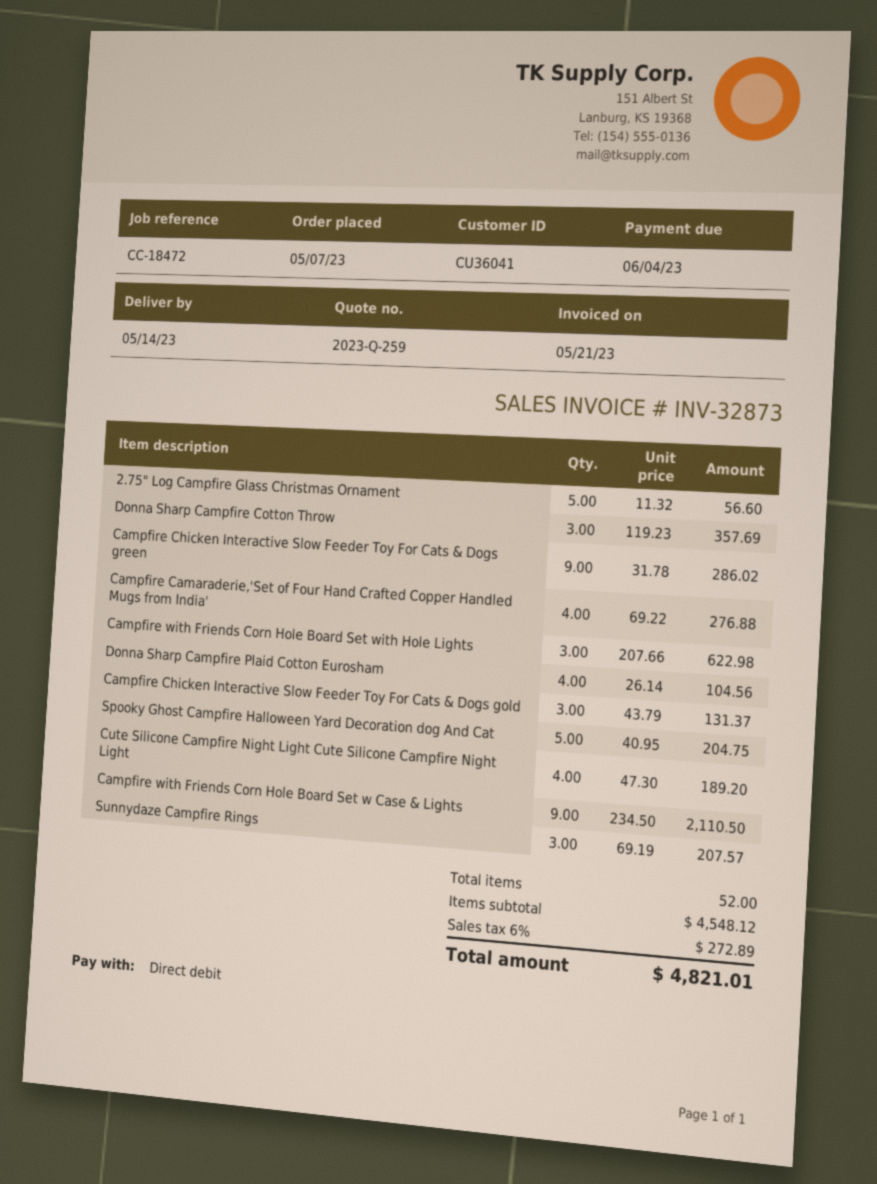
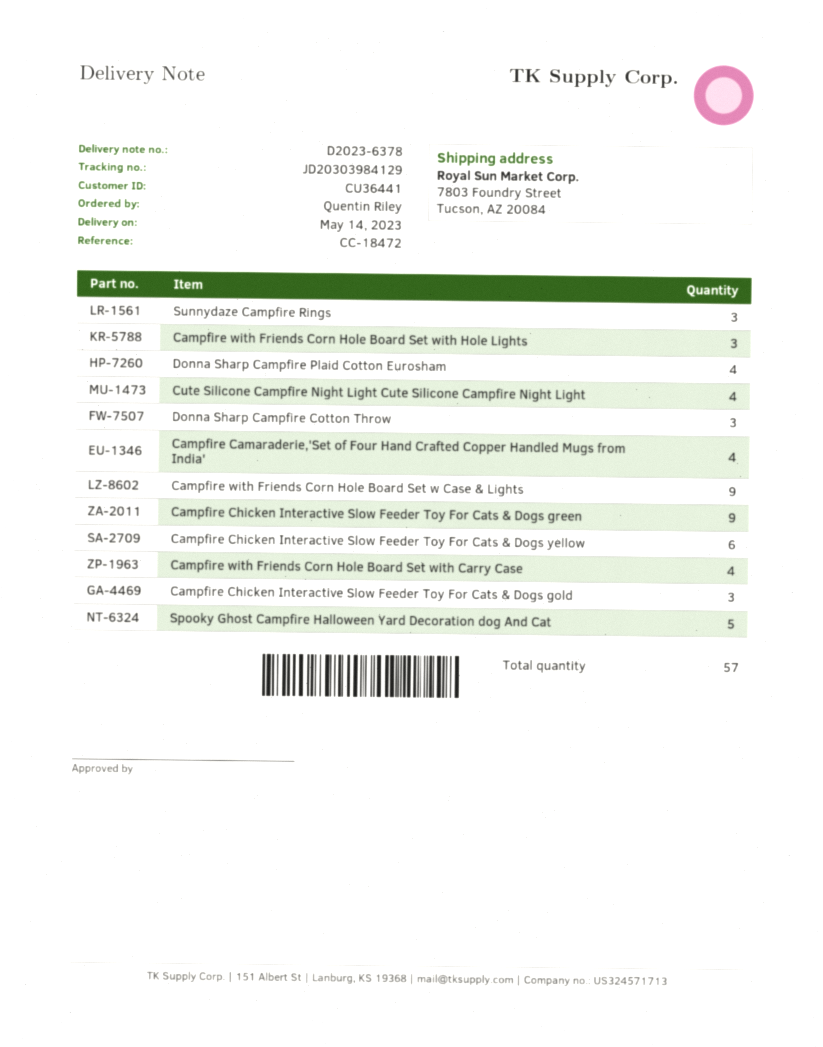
customer number: CU36041 -> CU36441
2.75" Log Campfire Glass Christmas Ornament: 5 -> none
Campfire Chicken Interactive Slow Feeder Toy For Cats & Dogs yellow: none -> 6
Campfire with Friends Corn Hole Board Set with Carry Case: none -> 4
total quantity: 52 -> 57

